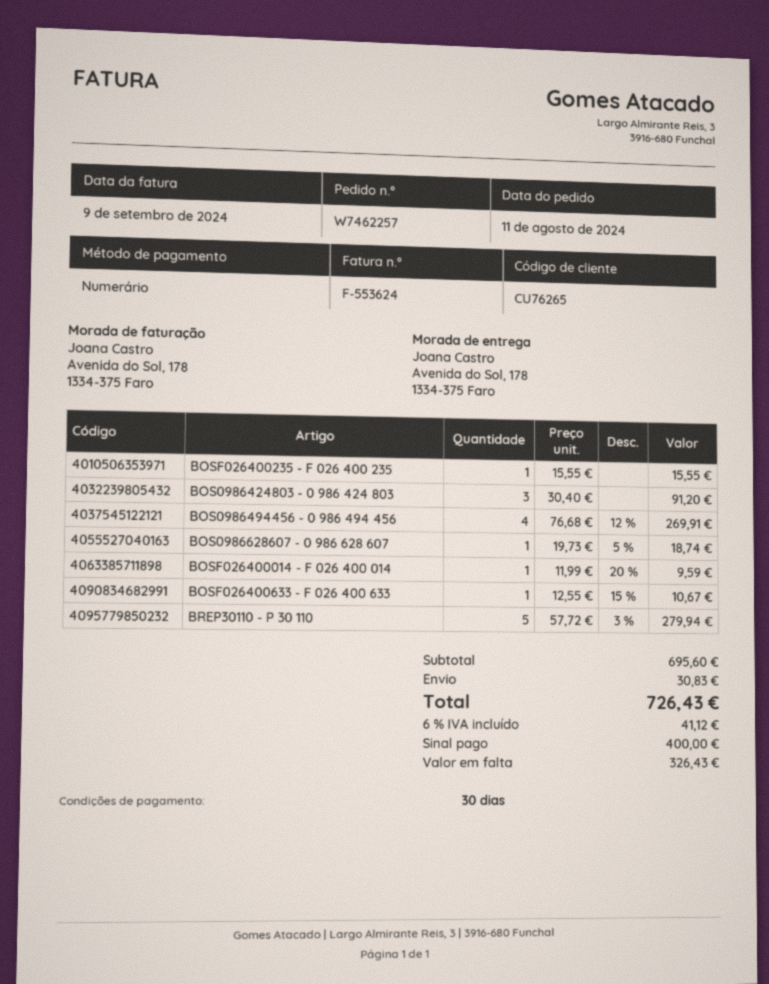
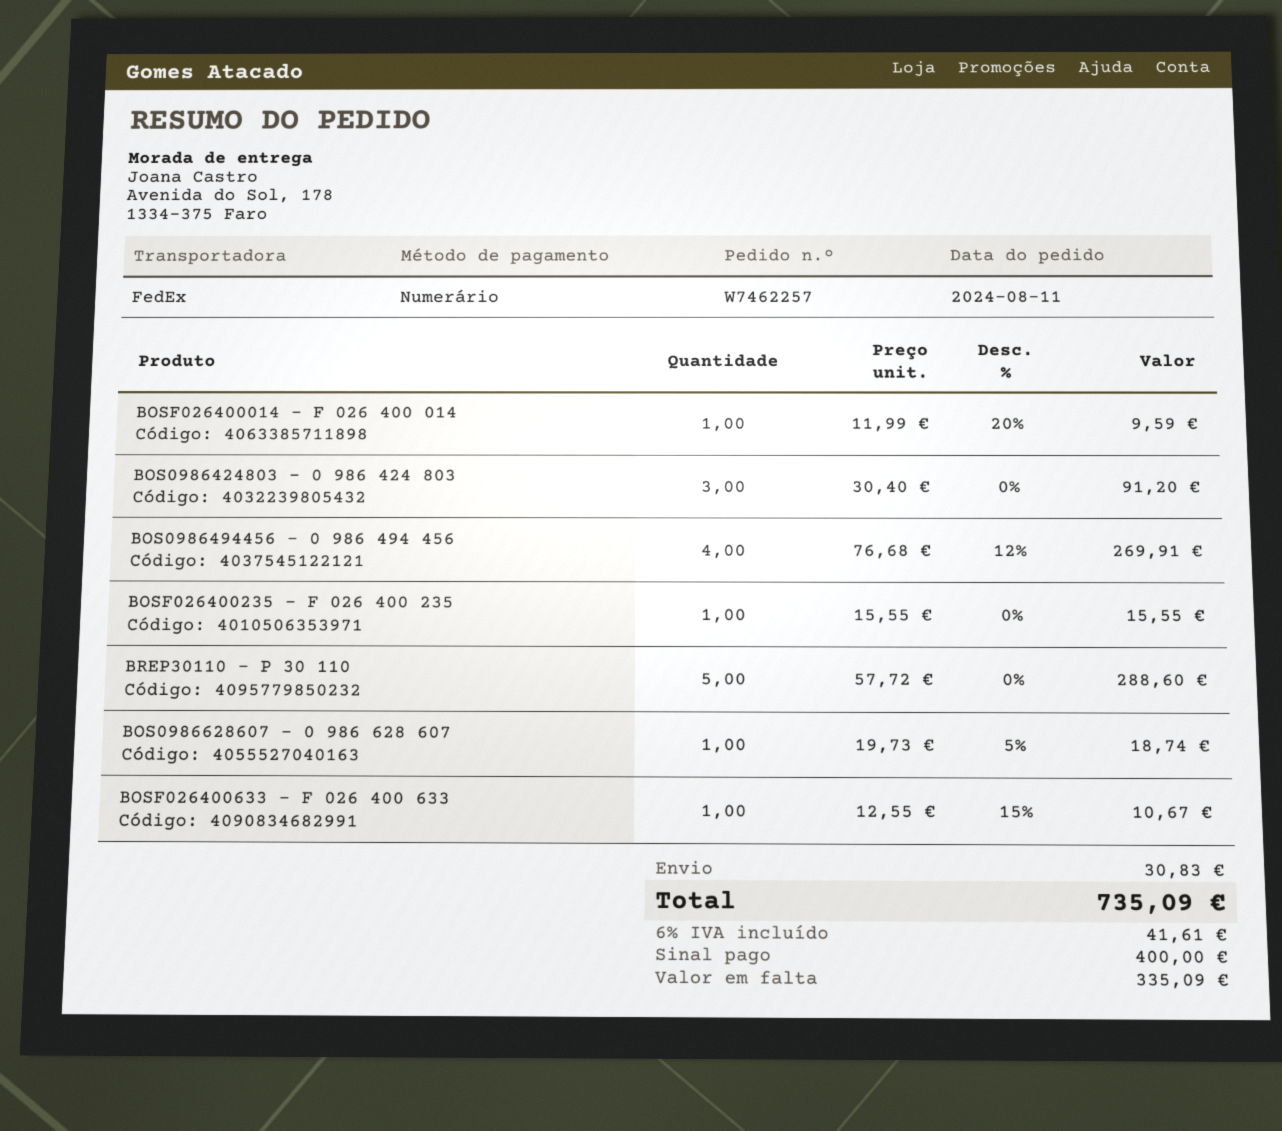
BREP30110 - P 30 110: 5 x 57.72 - 3% = 279.94 -> 5 x 57.72 = 288.60
tax: 6% = 41.12 -> 6% = 41.61
total: 726.43 -> 735.09
balance: 326.43 -> 335.09

